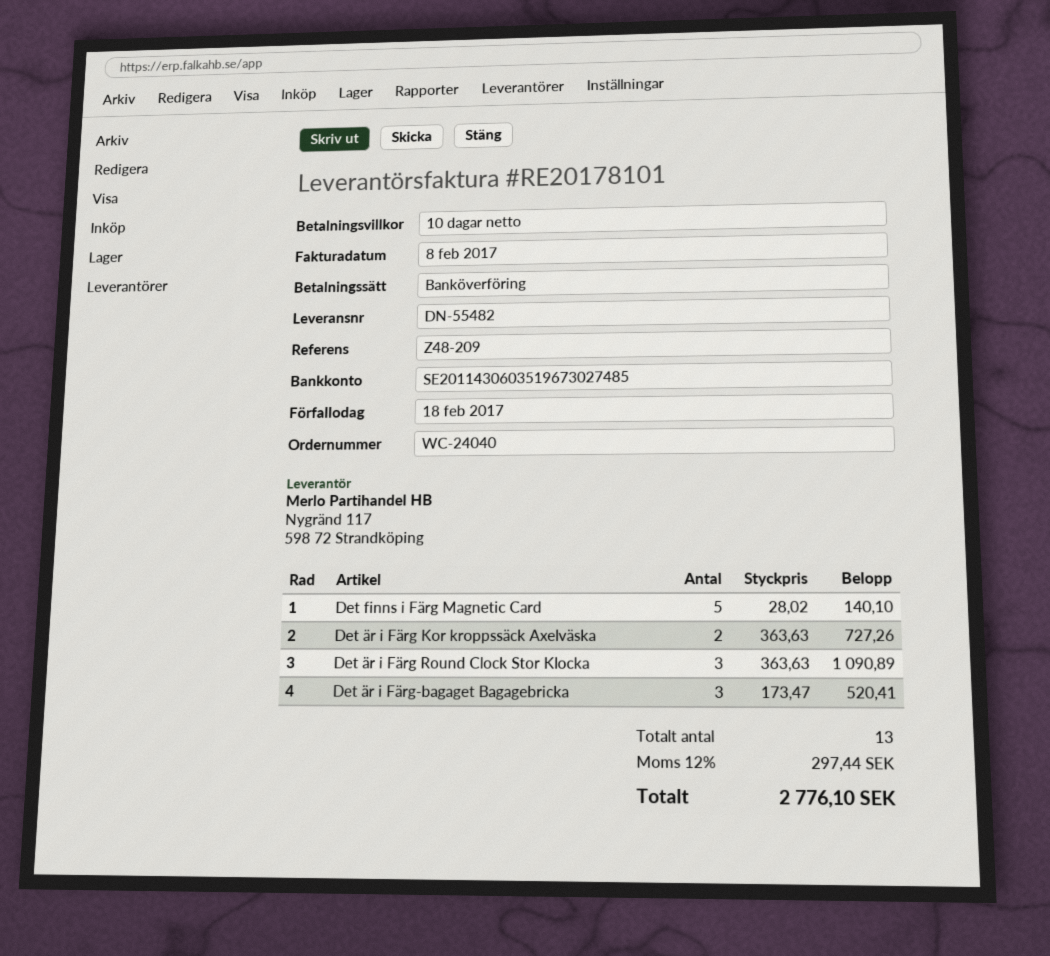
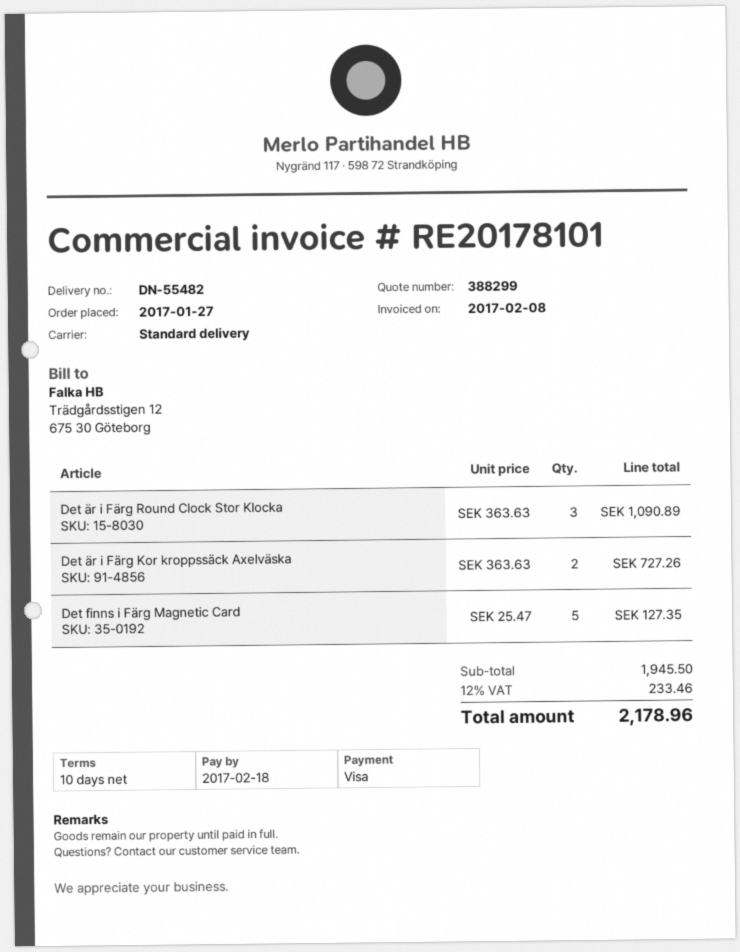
payment method: bank transfer -> Visa
Det finns i Färg Magnetic Card: 5 x 28.02 = 140.10 -> 5 x 25.47 = 127.35
Det är i Färg-bagaget Bagagebricka: 3 x 173.47 = 520.41 -> none
tax: 12% = 297.44 -> 12% = 233.46
total: 2776.10 -> 2178.96

